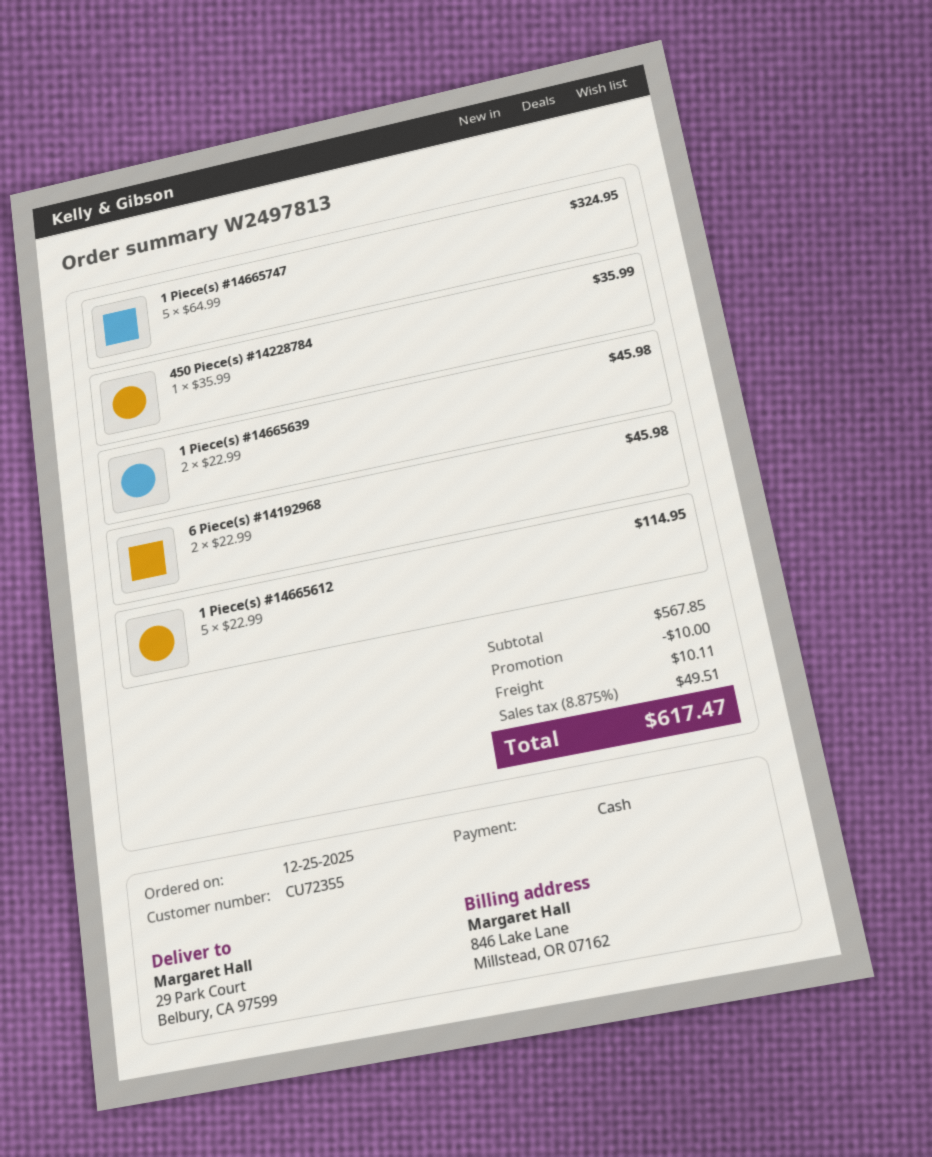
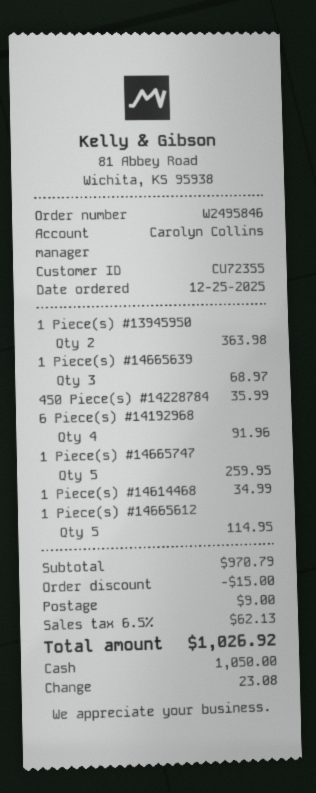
order number: W2497813 -> W2495846
1 Piece(s) #14665747: 5 for 324.95 -> 5 for 259.95
1 Piece(s) #14665639: 2 for 45.98 -> 3 for 68.97
6 Piece(s) #14192968: 2 for 45.98 -> 4 for 91.96
1 Piece(s) #13945950: none -> 2 for 363.98
1 Piece(s) #14614468: none -> 1 for 34.99
subtotal: 567.85 -> 970.79
discount: 10.00 -> 15.00
shipping: 10.11 -> 9.00
tax: 8.875% = 49.51 -> 6.5% = 62.13
total: 617.47 -> 1026.92

